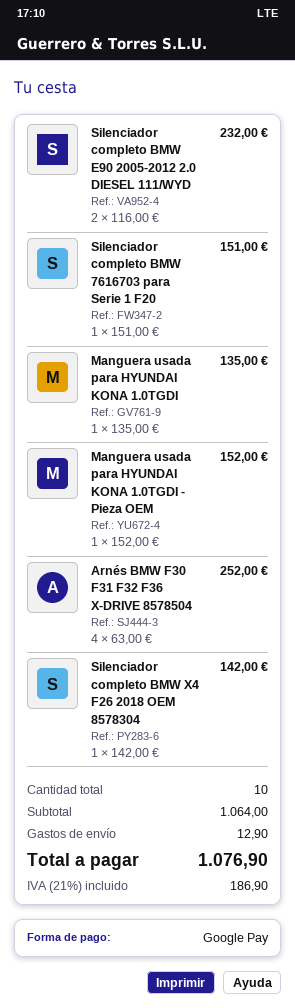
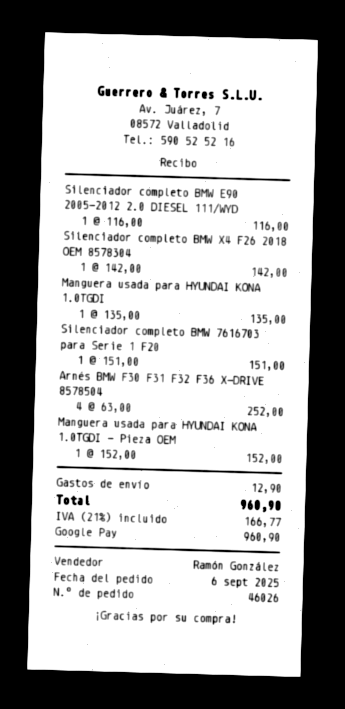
Silenciador completo BMW E90 2005-2012 2.0 DIESEL 111/WYD: 2 x 116.00 = 232.00 -> 1 x 116.00 = 116.00
tax: 21% = 186.90 -> 21% = 166.77
total: 1076.90 -> 960.90

